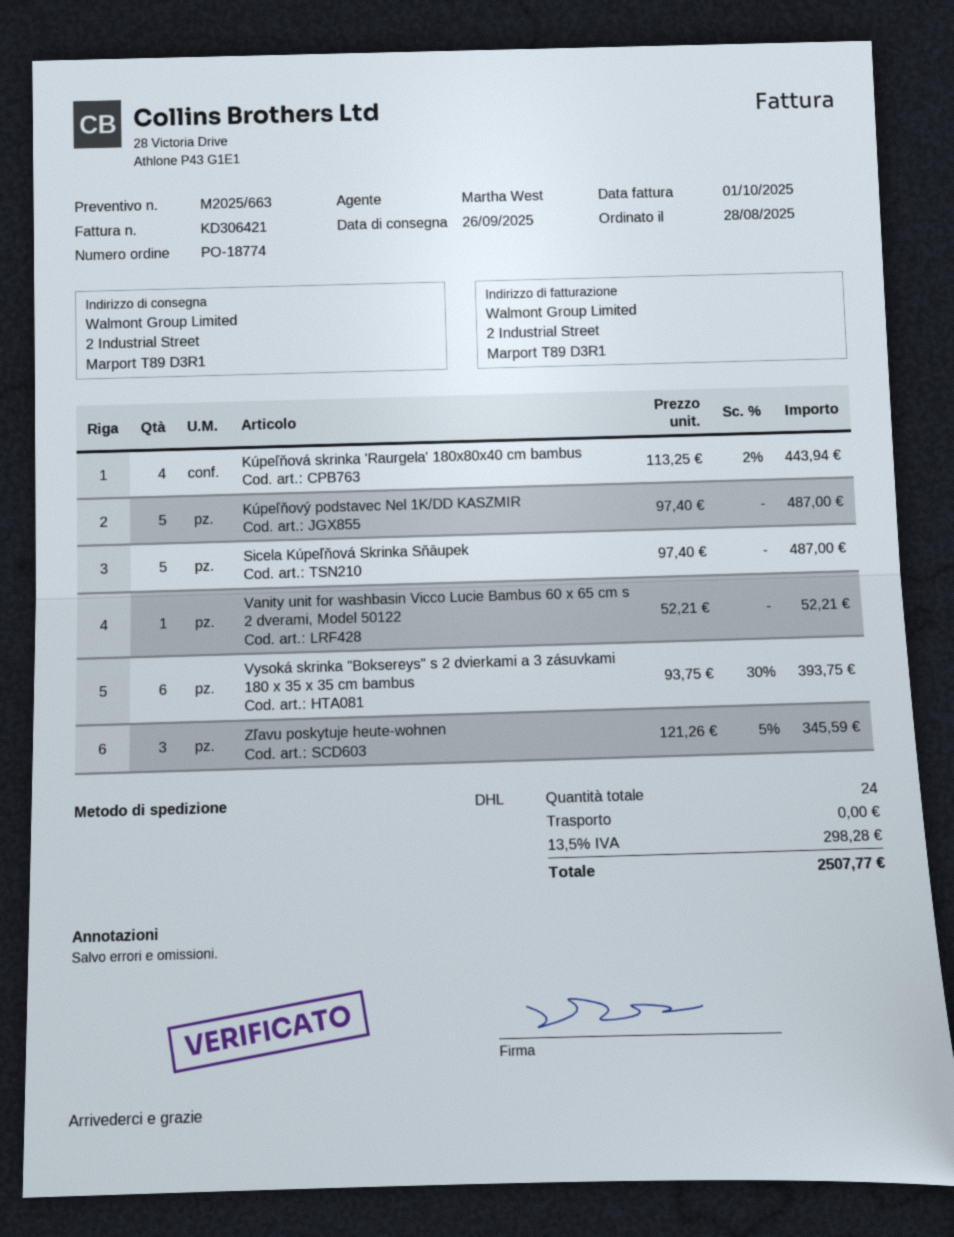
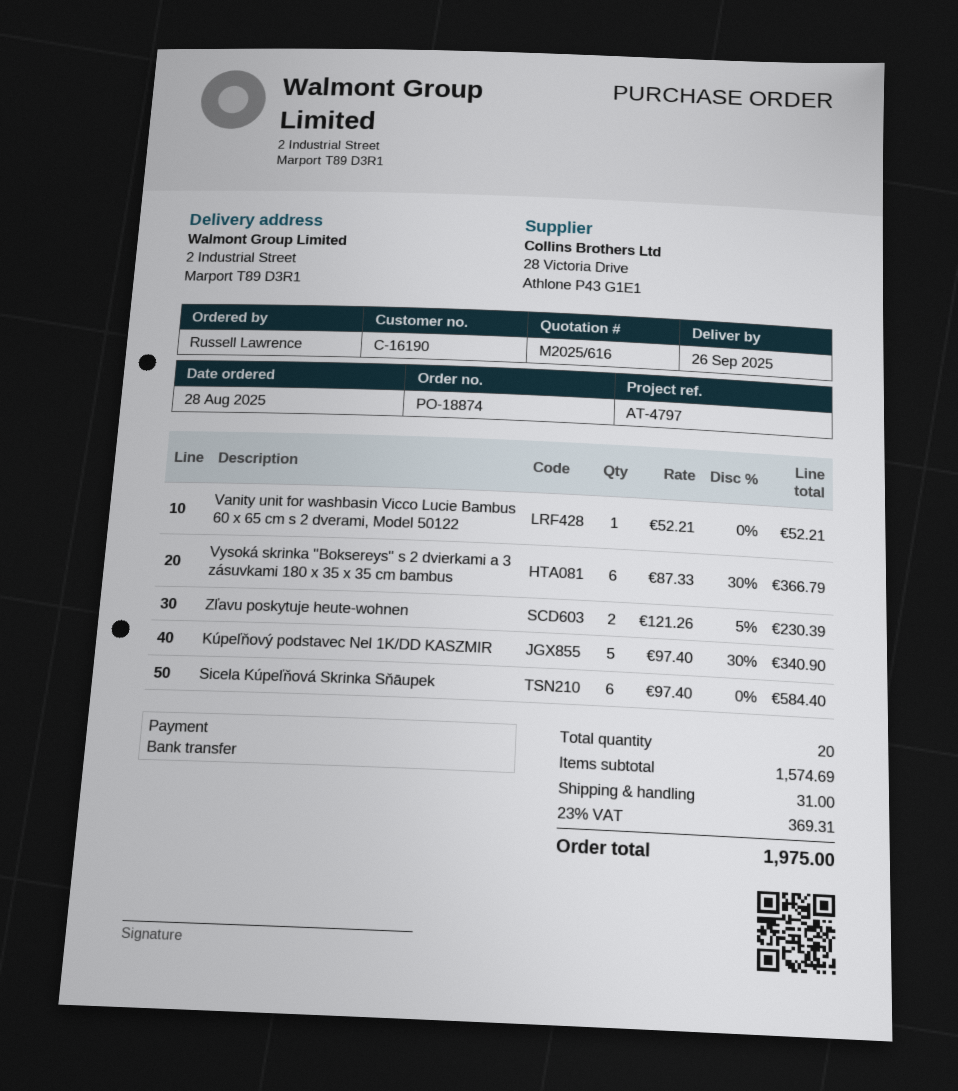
quote number: M2025/663 -> M2025/616
order number: PO-18774 -> PO-18874
Kúpeľňová skrinka 'Raurgela' 180x80x40 cm bambus: 4 x 113.25 - 2% = 443.94 -> none
Kúpeľňový podstavec Nel 1K/DD KASZMIR: 5 x 97.40 = 487.00 -> 5 x 97.40 - 30% = 340.90
Sicela Kúpeľňová Skrinka Sňāupek: 5 x 97.40 = 487.00 -> 6 x 97.40 = 584.40
Vysoká skrinka "Boksereys" s 2 dvierkami a 3 zásuvkami 180 x 35 x 35 cm bambus: 6 x 93.75 - 30% = 393.75 -> 6 x 87.33 - 30% = 366.79
Zľavu poskytuje heute-wohnen: 3 x 121.26 - 5% = 345.59 -> 2 x 121.26 - 5% = 230.39
total quantity: 24 -> 20
shipping: 0.00 -> 31.00
tax: 13.5% = 298.28 -> 23% = 369.31
total: 2507.77 -> 1975.00

